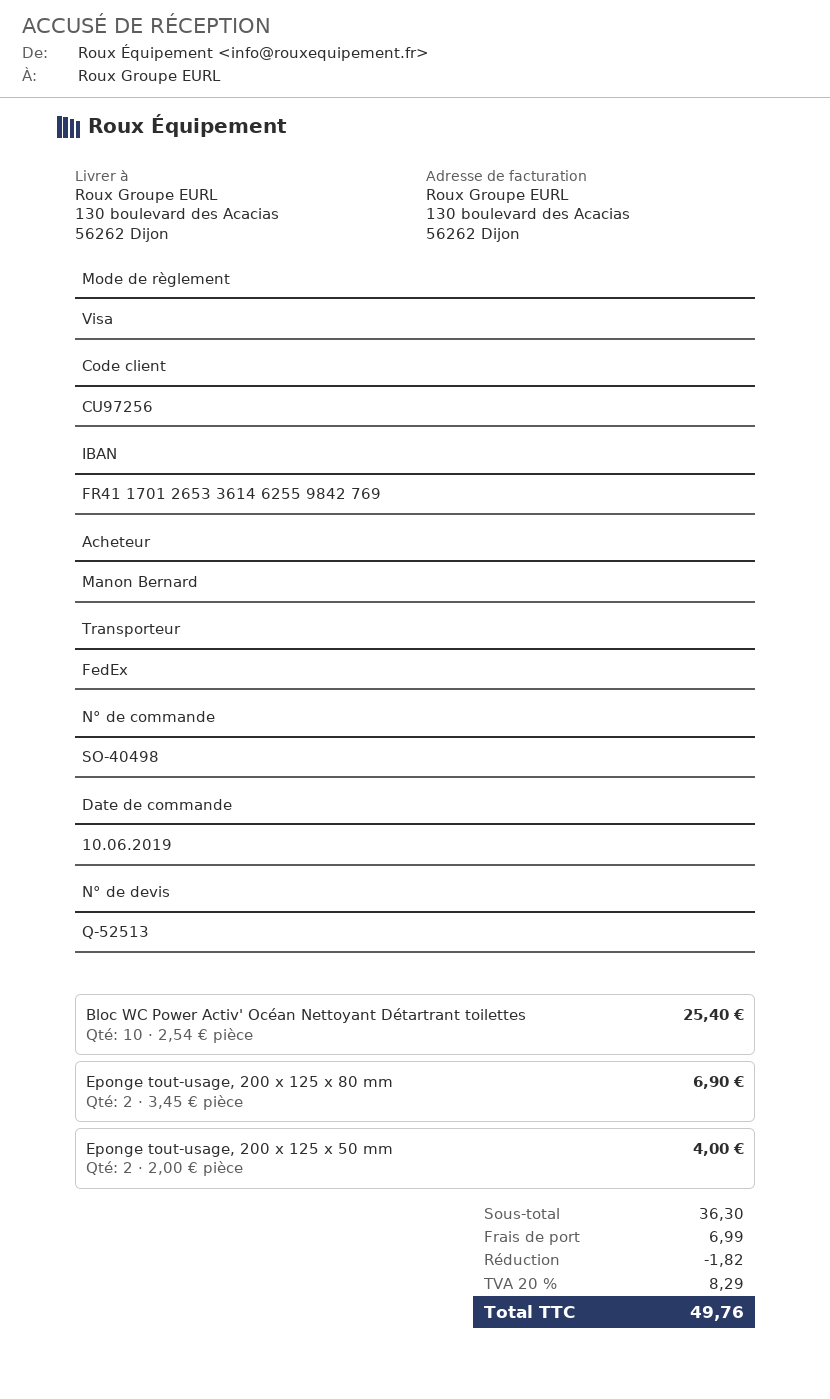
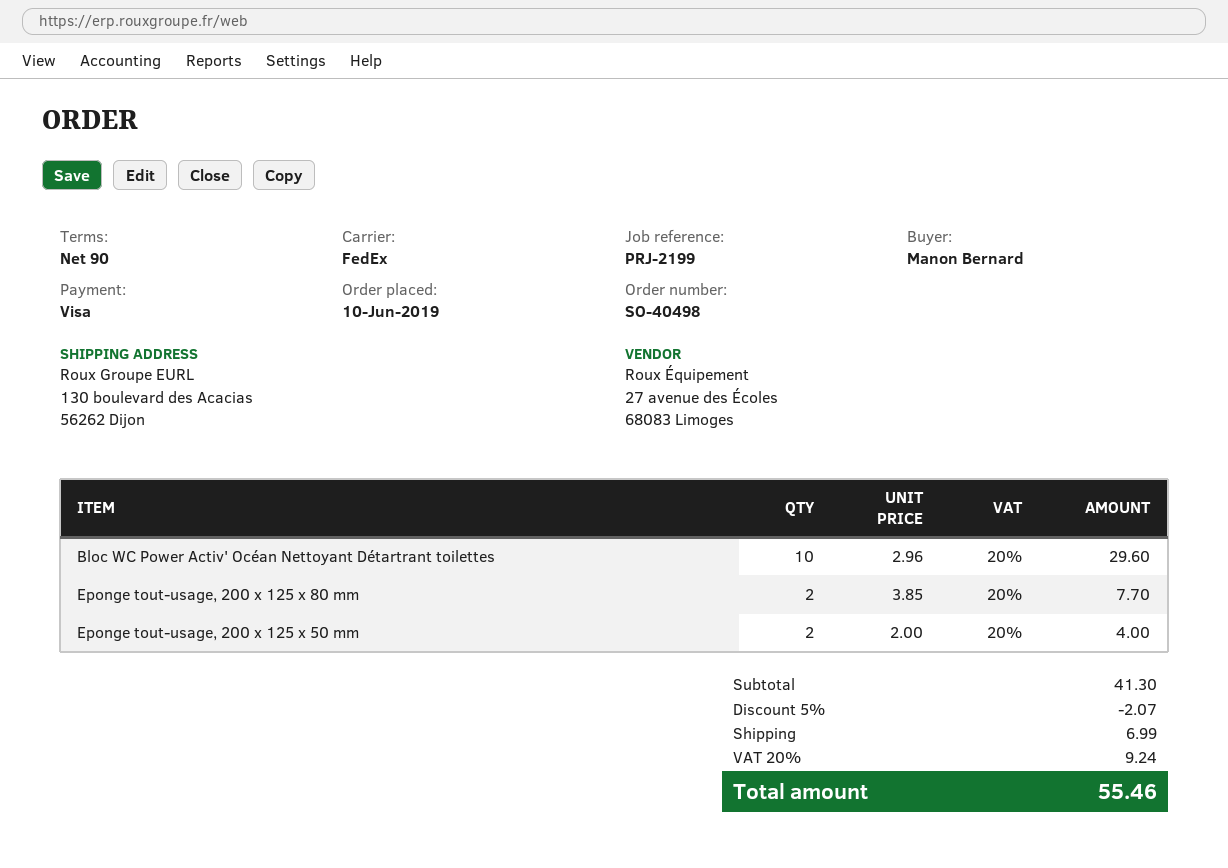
Bloc WC Power Activ' Océan Nettoyant Détartrant toilettes: 10 x 2.54 = 25.40 -> 10 x 2.96 = 29.60
Eponge tout-usage, 200 x 125 x 80 mm: 2 x 3.45 = 6.90 -> 2 x 3.85 = 7.70
subtotal: 36.30 -> 41.30
discount: 1.82 -> 2.07
tax: 20% = 8.29 -> 20% = 9.24
total: 49.76 -> 55.46

